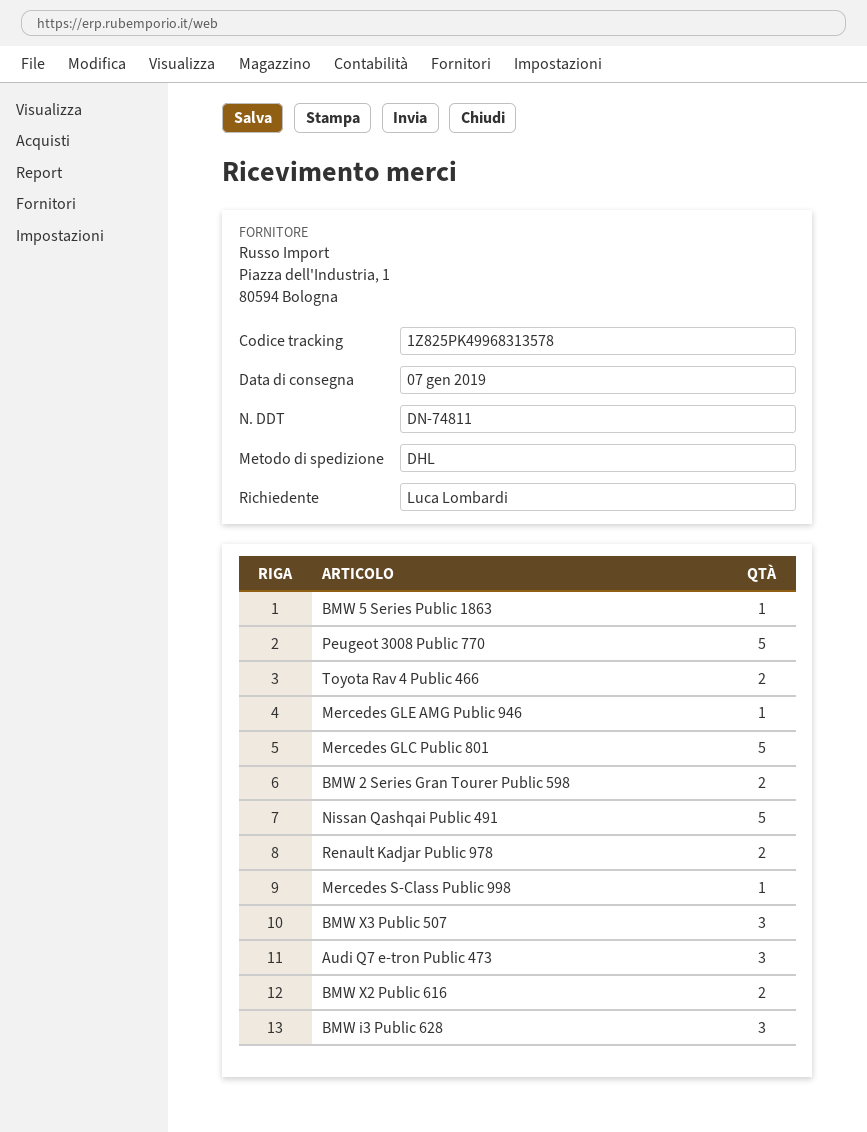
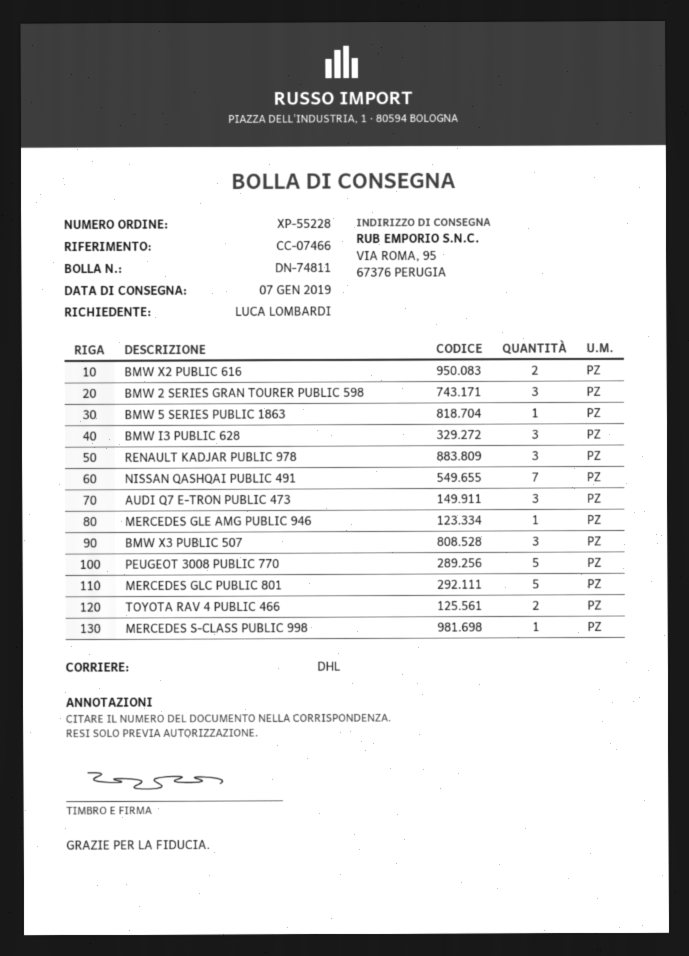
BMW 2 Series Gran Tourer Public 598: 2 -> 3
Nissan Qashqai Public 491: 5 -> 7
Renault Kadjar Public 978: 2 -> 3

